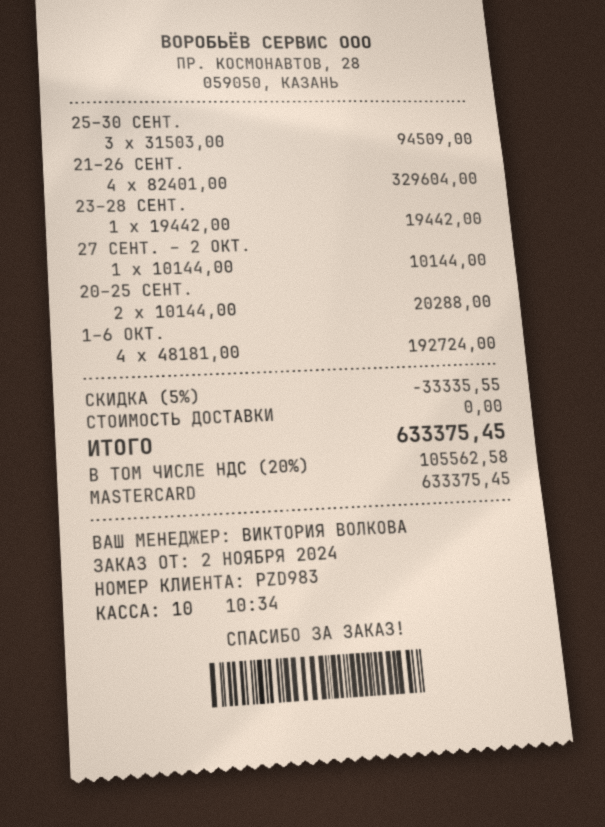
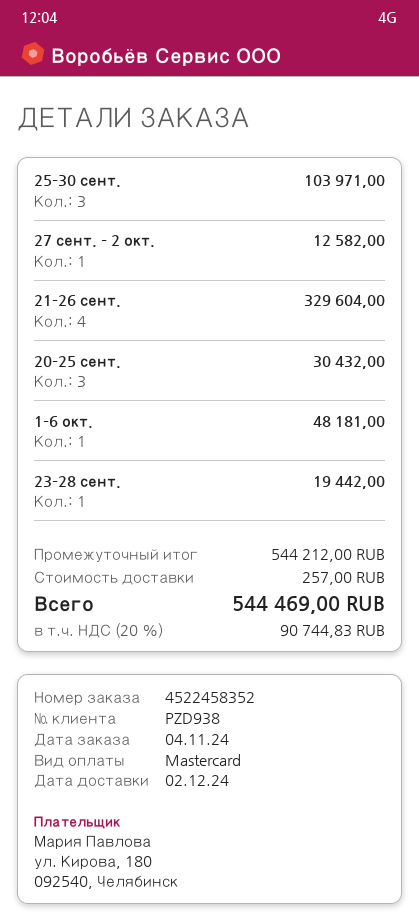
order date: 2024-11-02 -> 2024-11-04
customer number: PZD983 -> PZD938
25–30 СЕНТ.: 3 for 94509.00 -> 3 for 103971.00
27 СЕНТ. – 2 ОКТ.: 1 for 10144.00 -> 1 for 12582.00
20–25 СЕНТ.: 2 for 20288.00 -> 3 for 30432.00
1–6 ОКТ.: 4 for 192724.00 -> 1 for 48181.00
discount: 5% = 33335.55 -> none
shipping: 0.00 -> 257.00
tax: 20% = 105562.58 -> 20% = 90744.83
total: 633375.45 -> 544469.00

